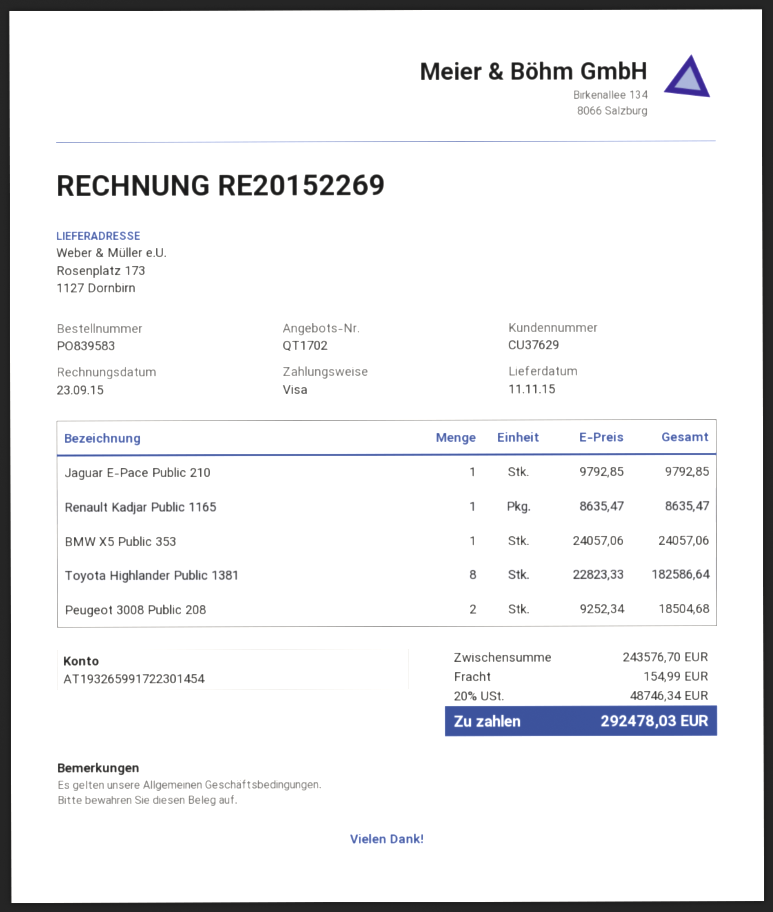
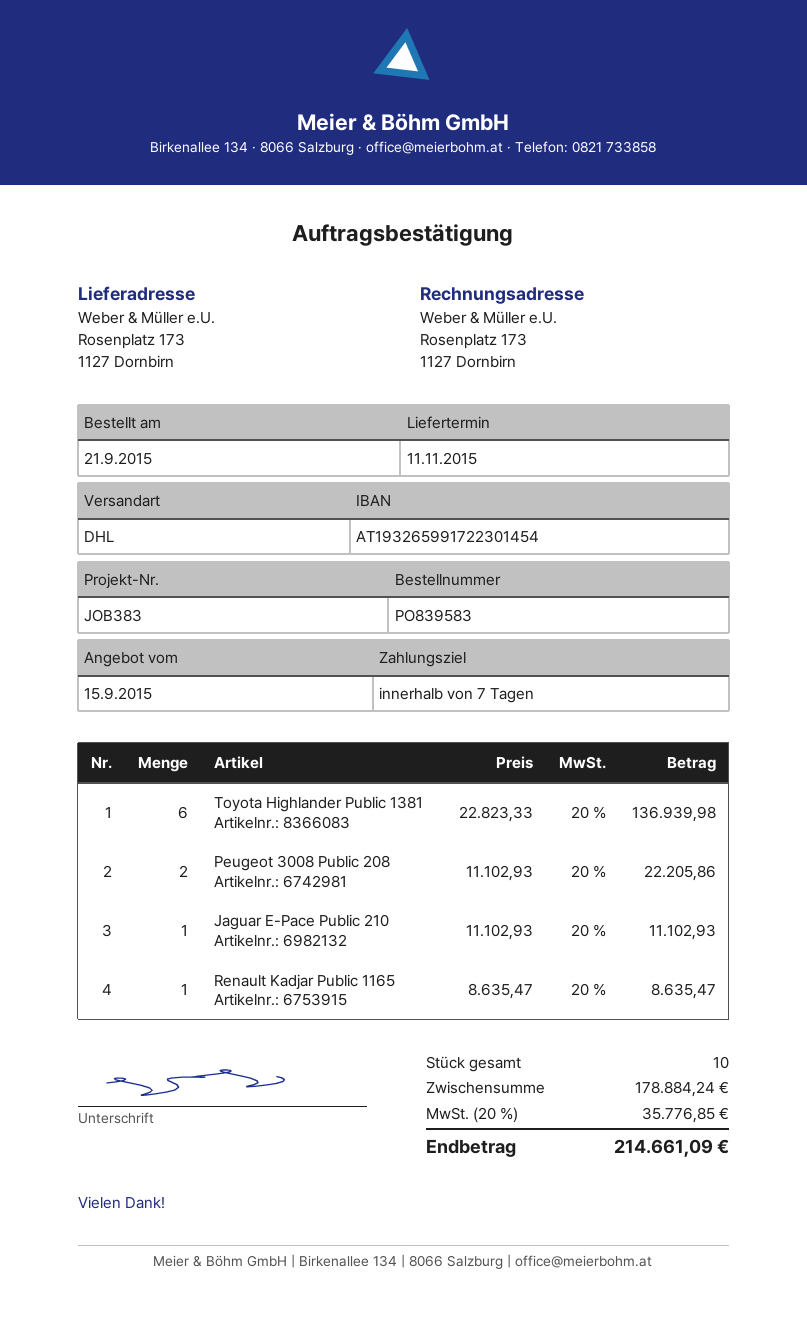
Jaguar E-Pace Public 210: 1 x 9792.85 = 9792.85 -> 1 x 11102.93 = 11102.93
BMW X5 Public 353: 1 x 24057.06 = 24057.06 -> none
Toyota Highlander Public 1381: 8 x 22823.33 = 182586.64 -> 6 x 22823.33 = 136939.98
Peugeot 3008 Public 208: 2 x 9252.34 = 18504.68 -> 2 x 11102.93 = 22205.86
subtotal: 243576.70 -> 178884.24
shipping: 154.99 -> none
tax: 20% = 48746.34 -> 20% = 35776.85
total: 292478.03 -> 214661.09

